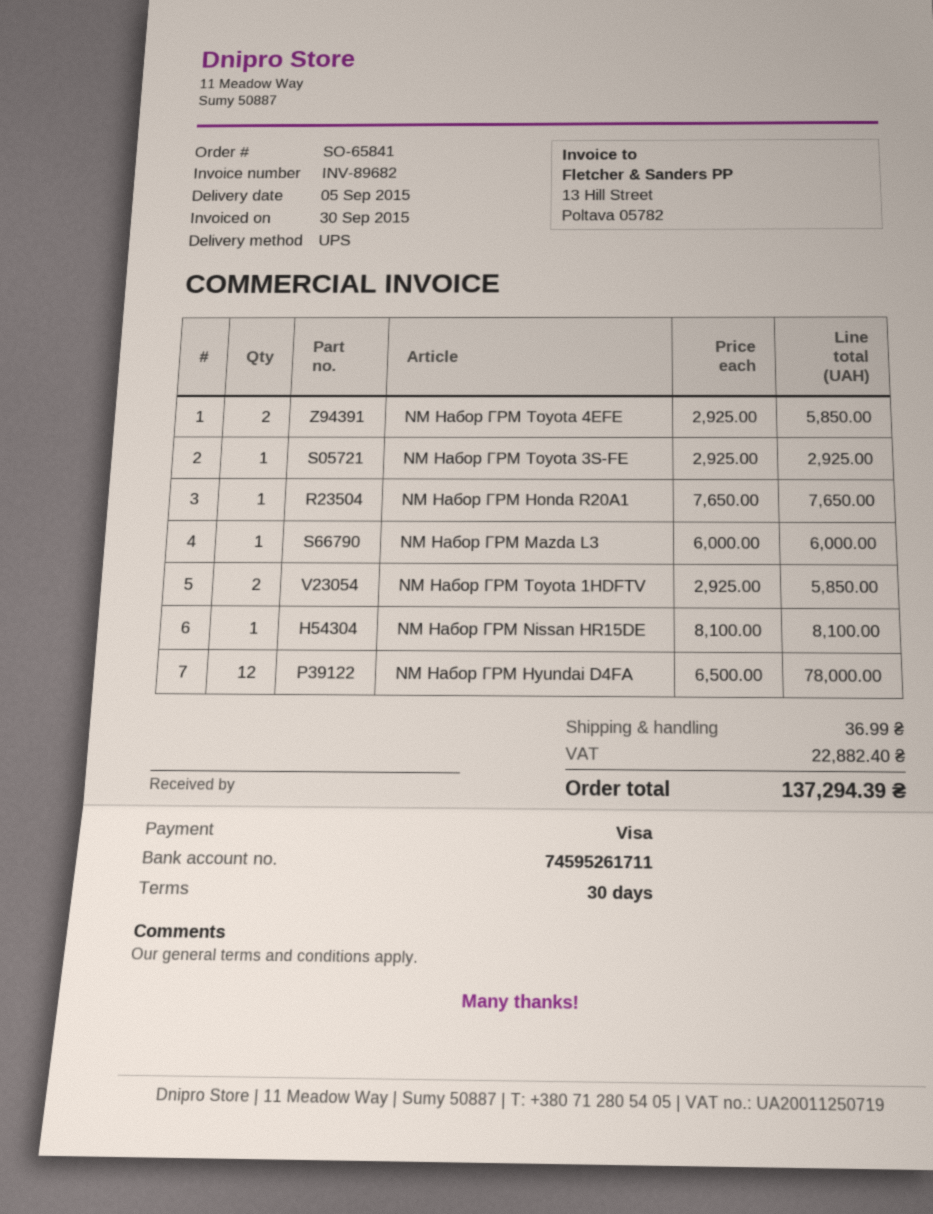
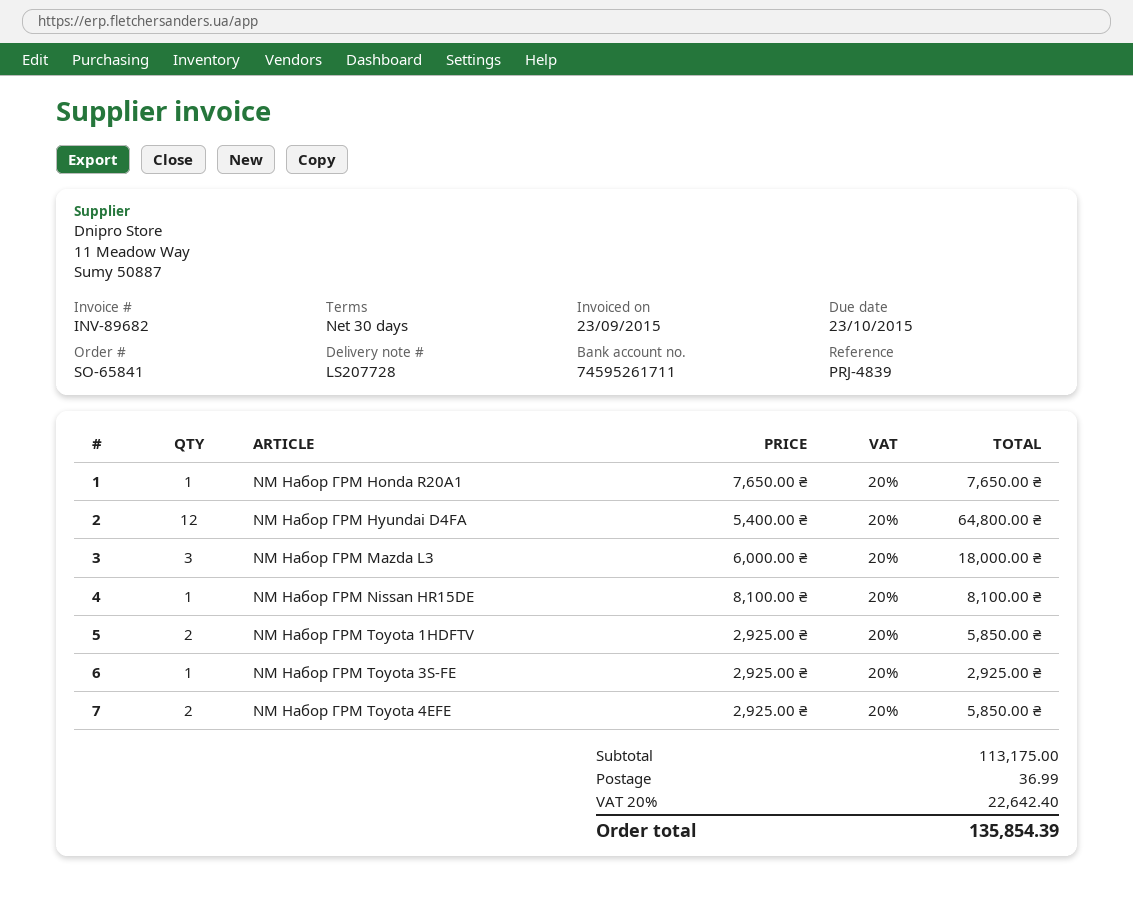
invoice date: 2015-09-30 -> 2015-09-23
NM Набор ГРМ Mazda L3: 1 x 6000.00 = 6000.00 -> 3 x 6000.00 = 18000.00
NM Набор ГРМ Hyundai D4FA: 12 x 6500.00 = 78000.00 -> 12 x 5400.00 = 64800.00
tax: 22882.40 -> 22642.40
total: 137294.39 -> 135854.39

